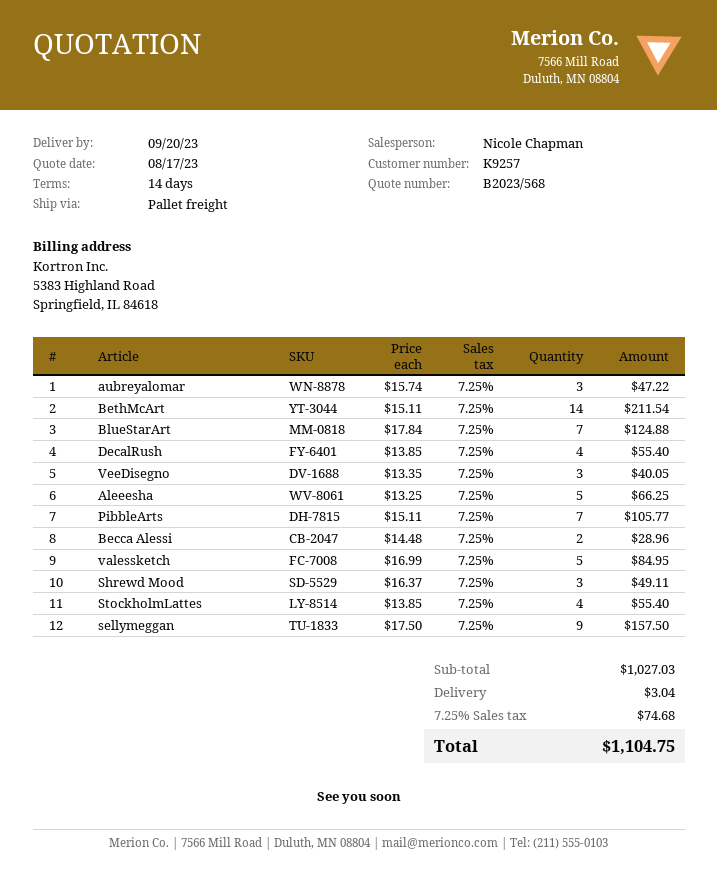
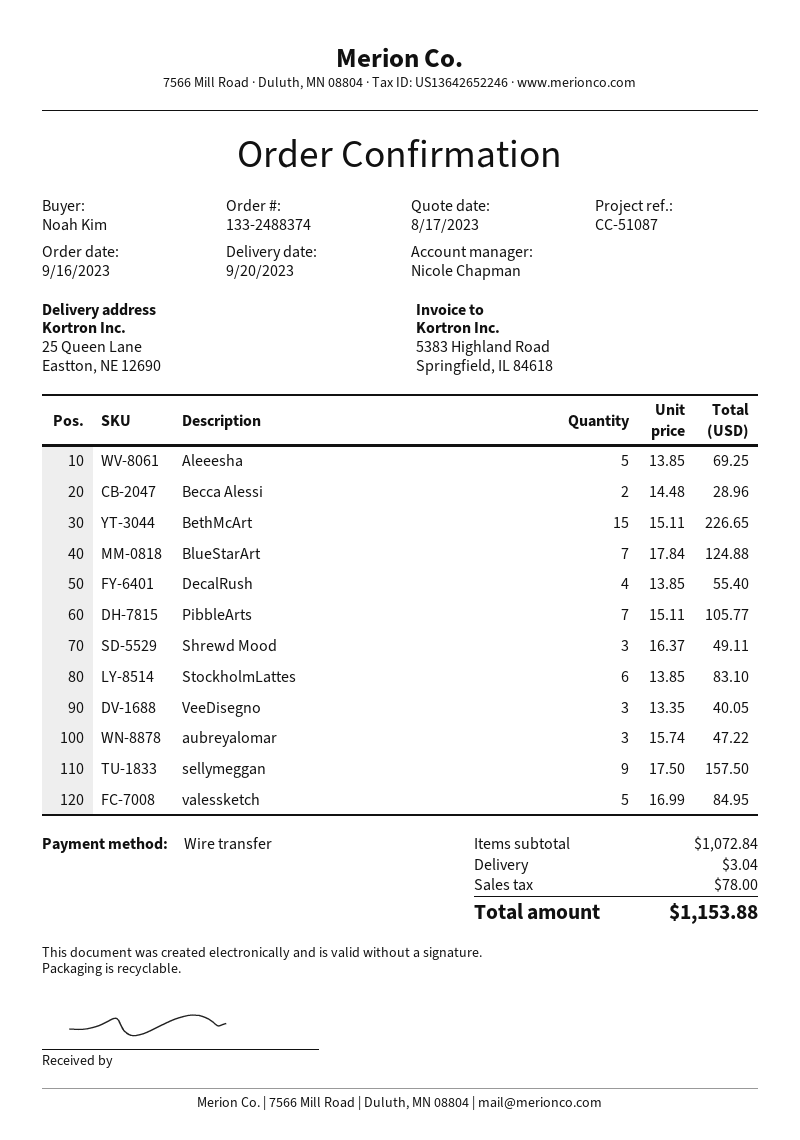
BethMcArt: 14 x 15.11 = 211.54 -> 15 x 15.11 = 226.65
Aleeesha: 5 x 13.25 = 66.25 -> 5 x 13.85 = 69.25
StockholmLattes: 4 x 13.85 = 55.40 -> 6 x 13.85 = 83.10
subtotal: 1027.03 -> 1072.84
tax: 74.68 -> 78.00
total: 1104.75 -> 1153.88

